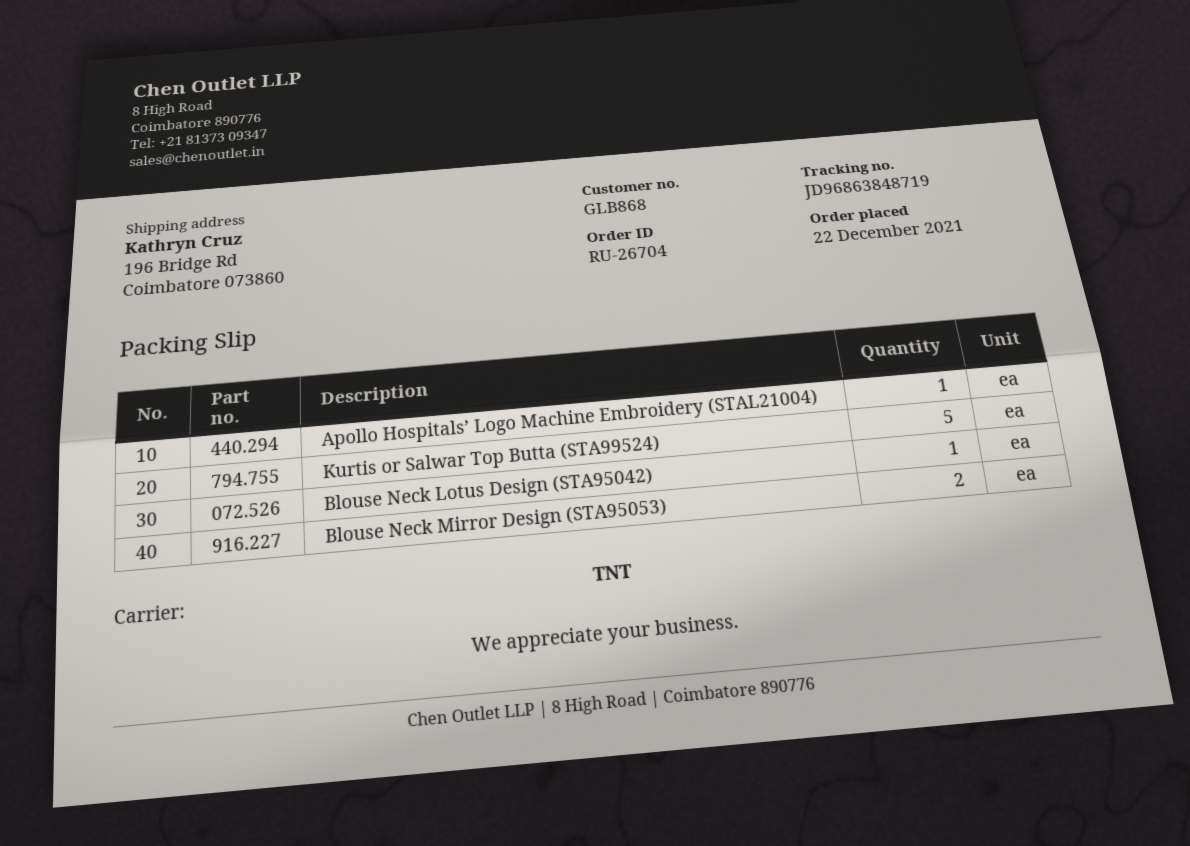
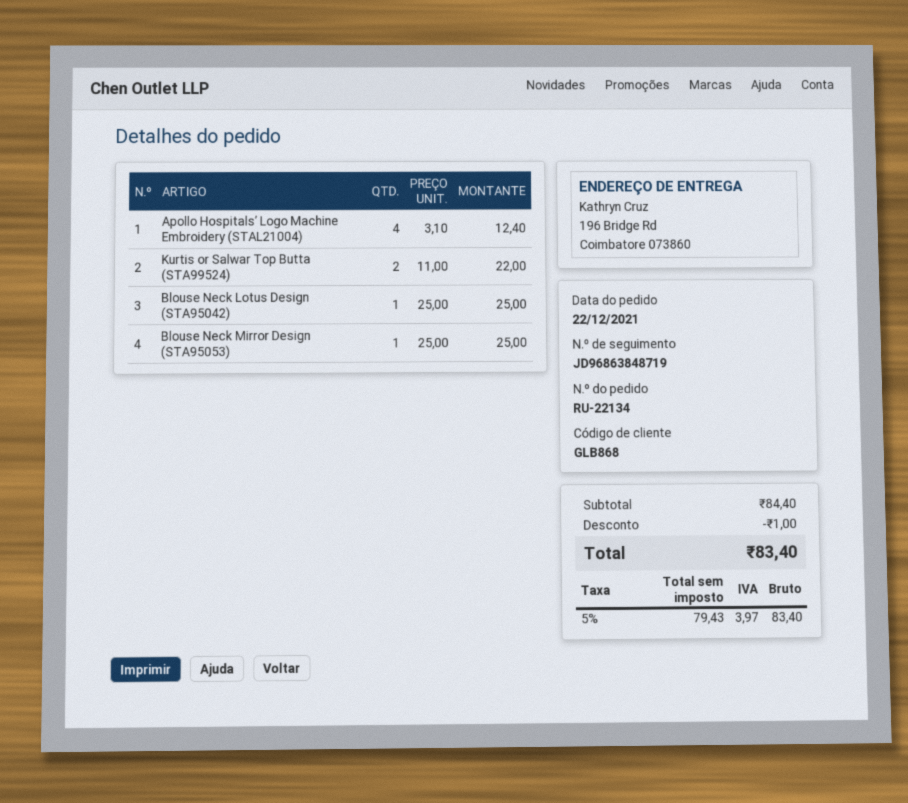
order number: RU-26704 -> RU-22134
Apollo Hospitals’ Logo Machine Embroidery (STAL21004): 1 -> 4
Kurtis or Salwar Top Butta (STA99524): 5 -> 2
Blouse Neck Mirror Design (STA95053): 2 -> 1

